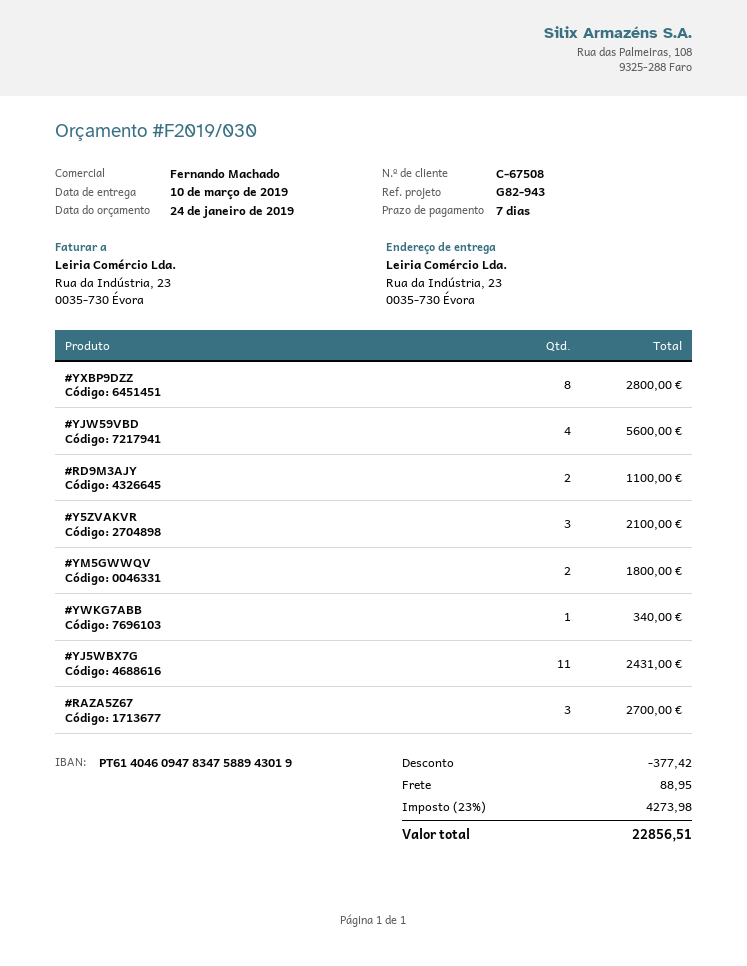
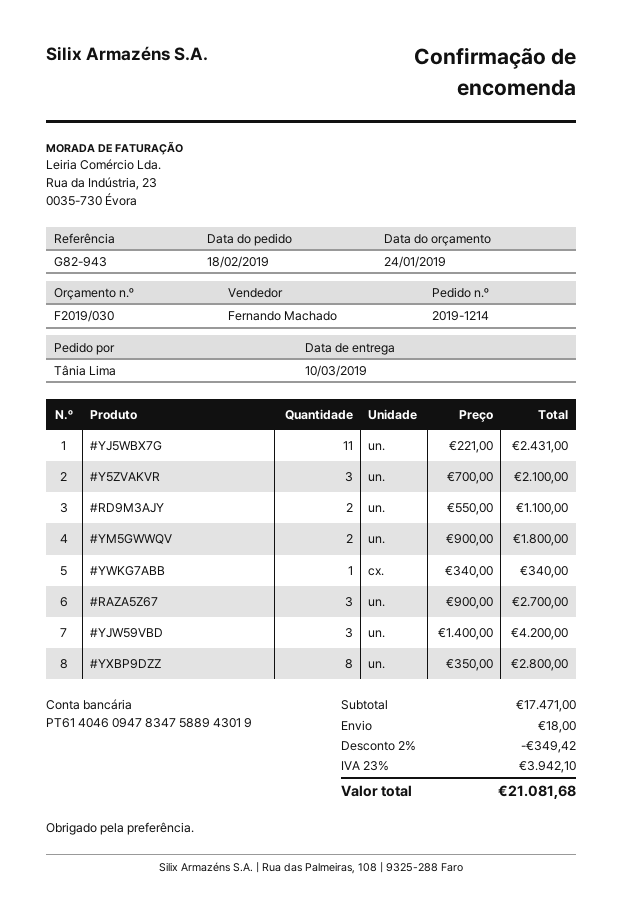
#YJW59VBD: 4 for 5600.00 -> 3 for 4200.00
discount: 377.42 -> 349.42
shipping: 88.95 -> 18.00
tax: 23% = 4273.98 -> 23% = 3942.10
total: 22856.51 -> 21081.68

